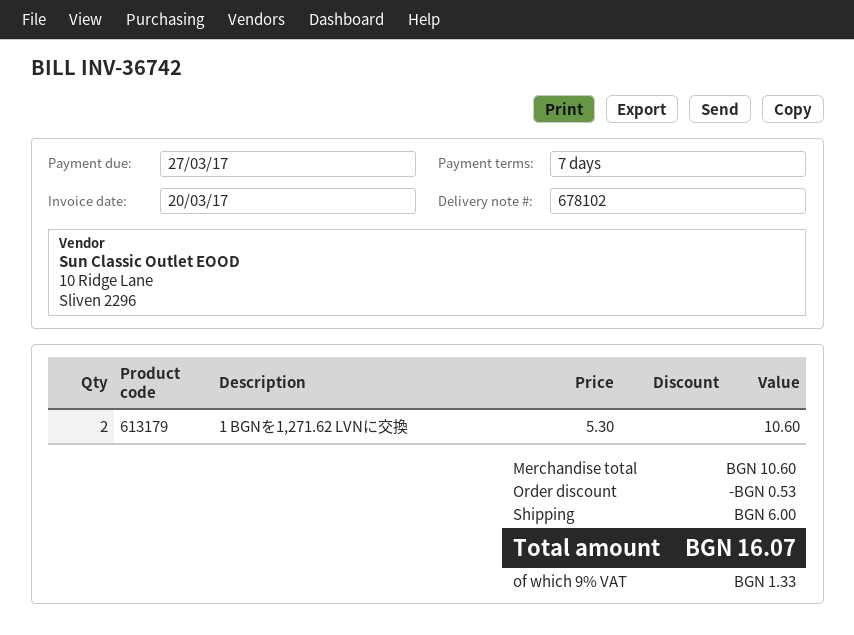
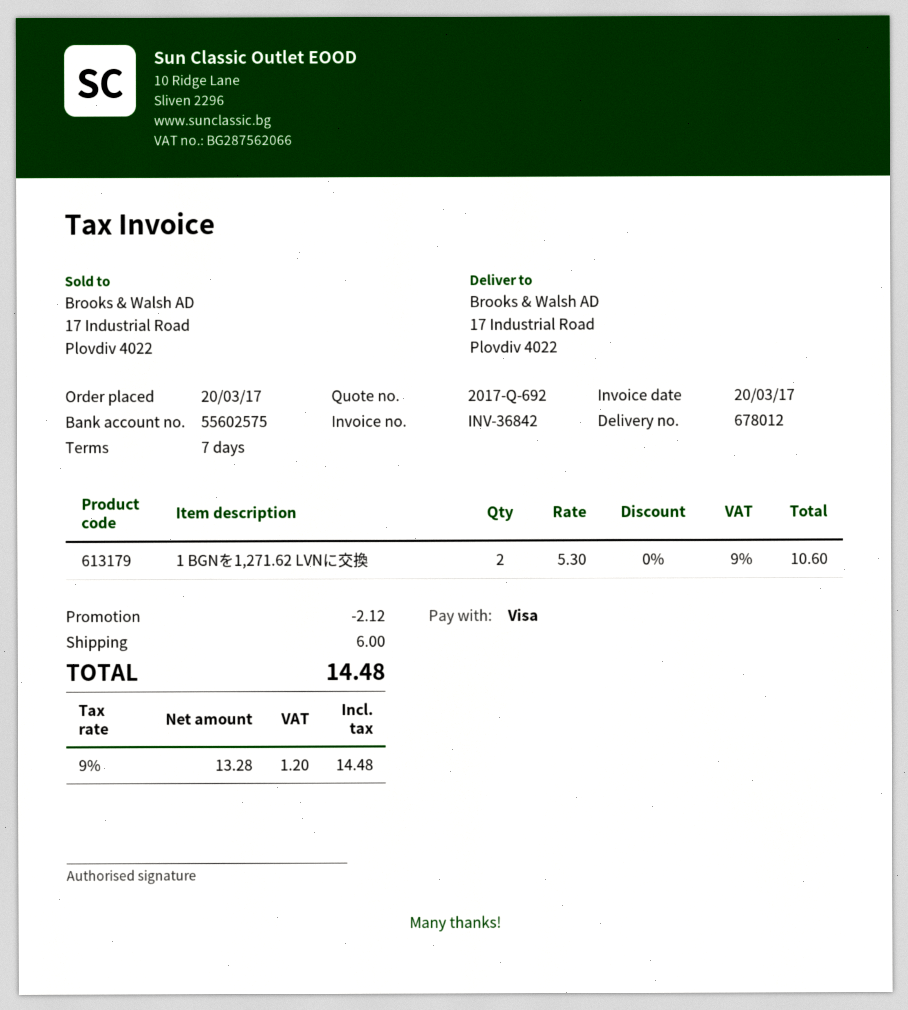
delivery note number: 678102 -> 678012
invoice number: INV-36742 -> INV-36842
discount: 0.53 -> 2.12
tax: 9% = 1.33 -> 9% = 1.20
total: 16.07 -> 14.48

